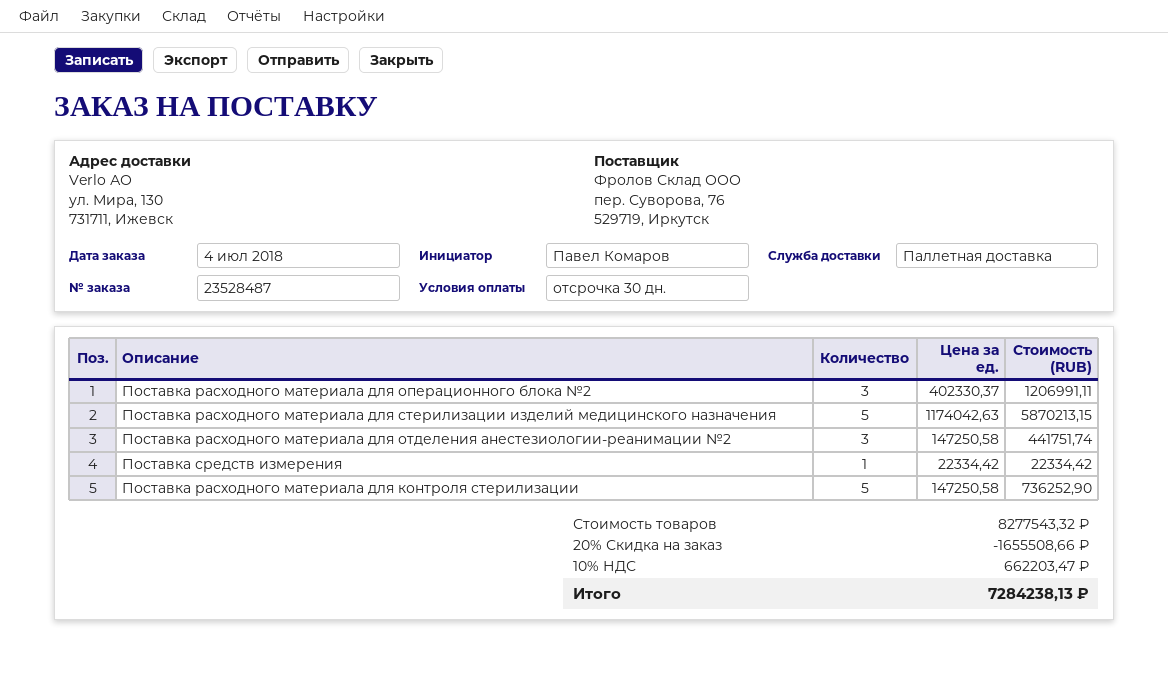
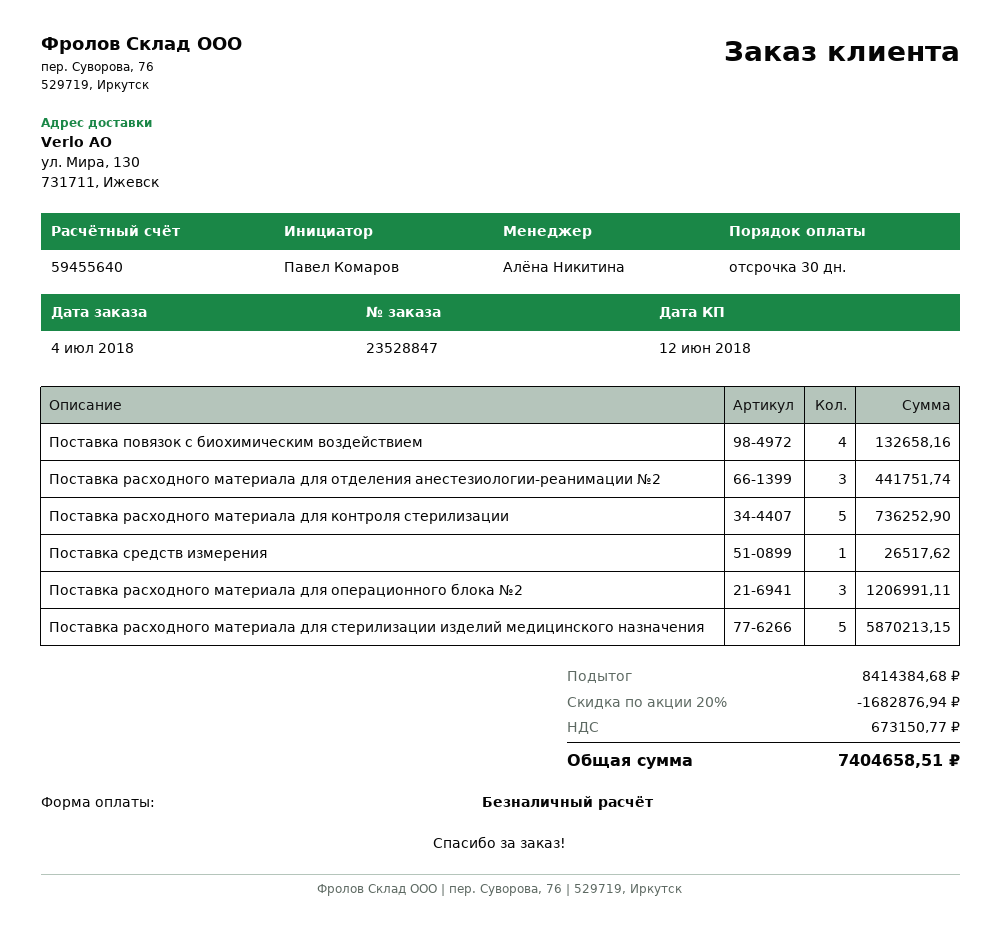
order number: 23528487 -> 23528847
Поставка средств измерения: 1 for 22334.42 -> 1 for 26517.62
Поставка повязок с биохимическим воздействием: none -> 4 for 132658.16
subtotal: 8277543.32 -> 8414384.68
discount: 20% = 1655508.66 -> 20% = 1682876.94
tax: 662203.47 -> 673150.77
total: 7284238.13 -> 7404658.51

